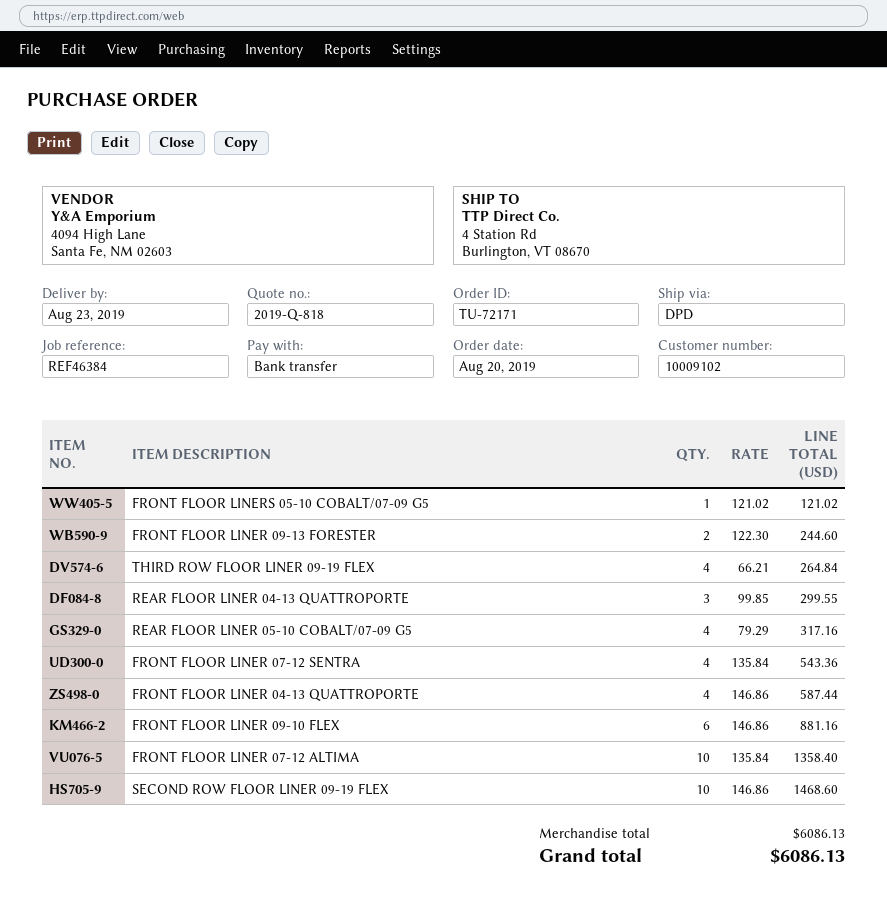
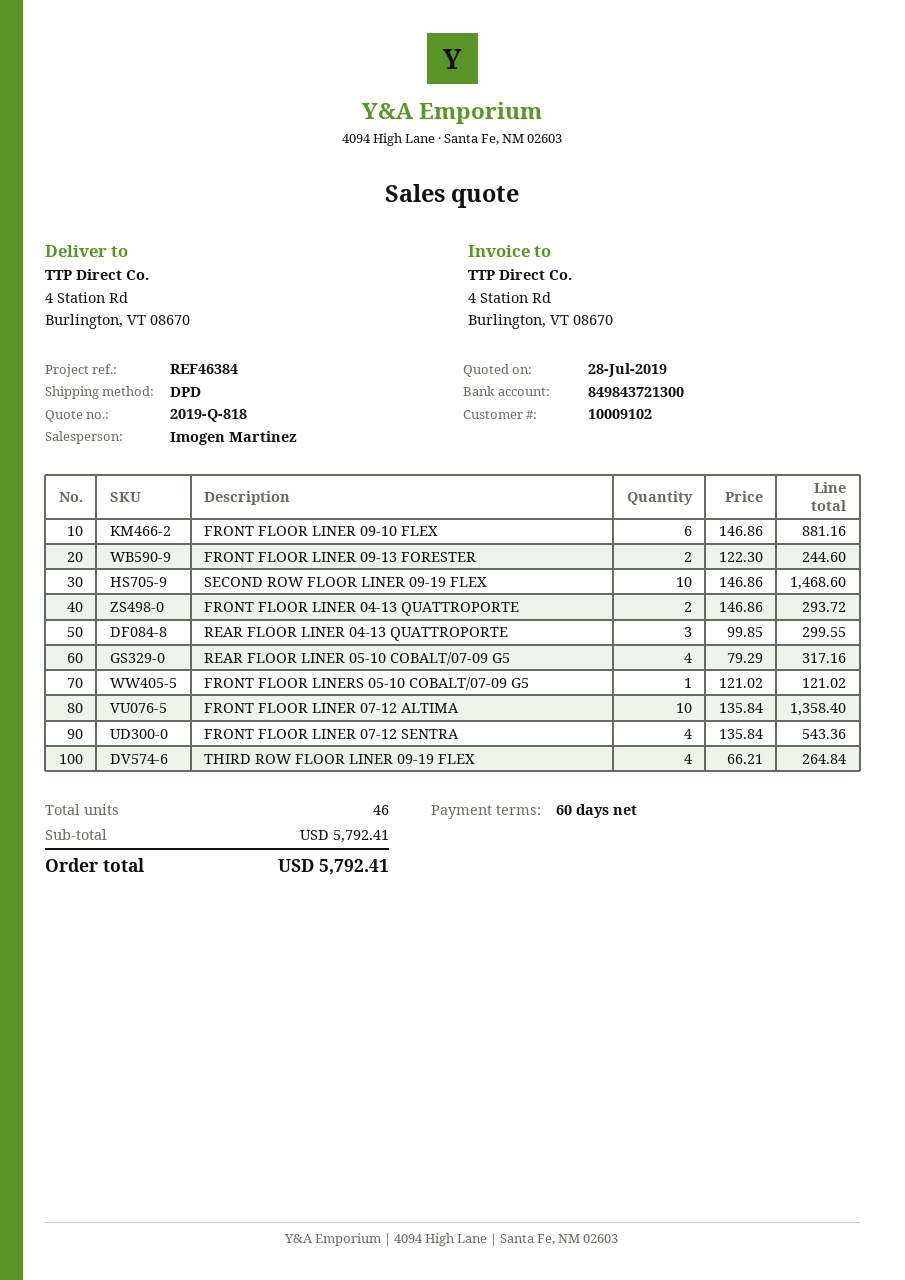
FRONT FLOOR LINER 04-13 QUATTROPORTE: 4 x 146.86 = 587.44 -> 2 x 146.86 = 293.72
subtotal: 6086.13 -> 5792.41
total: 6086.13 -> 5792.41

